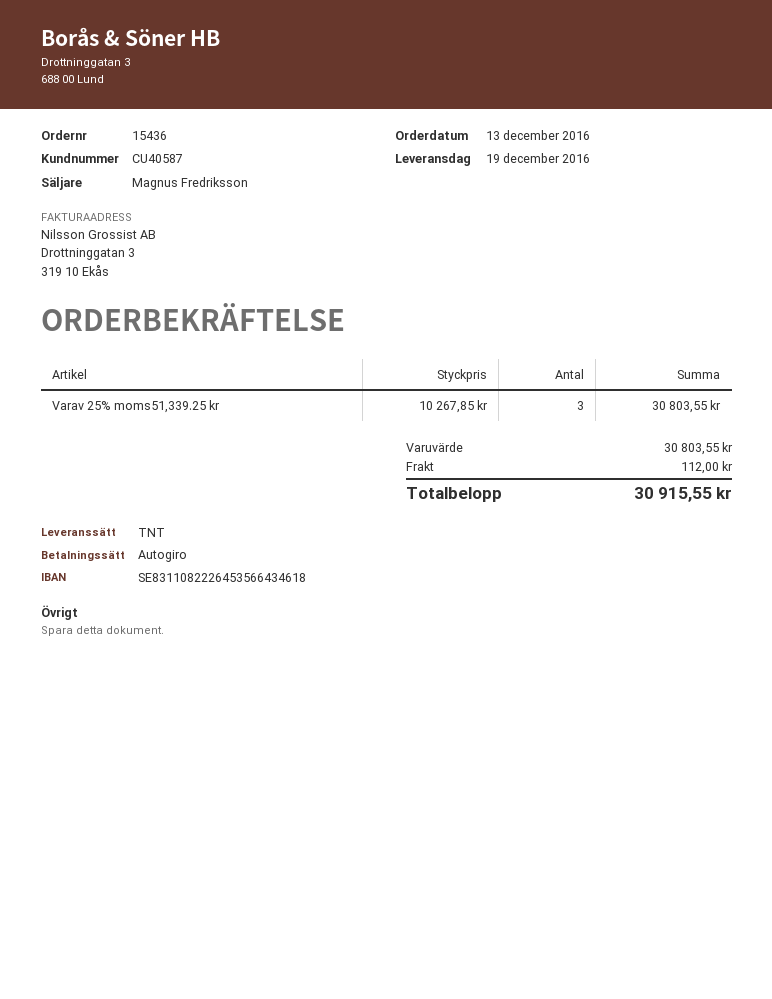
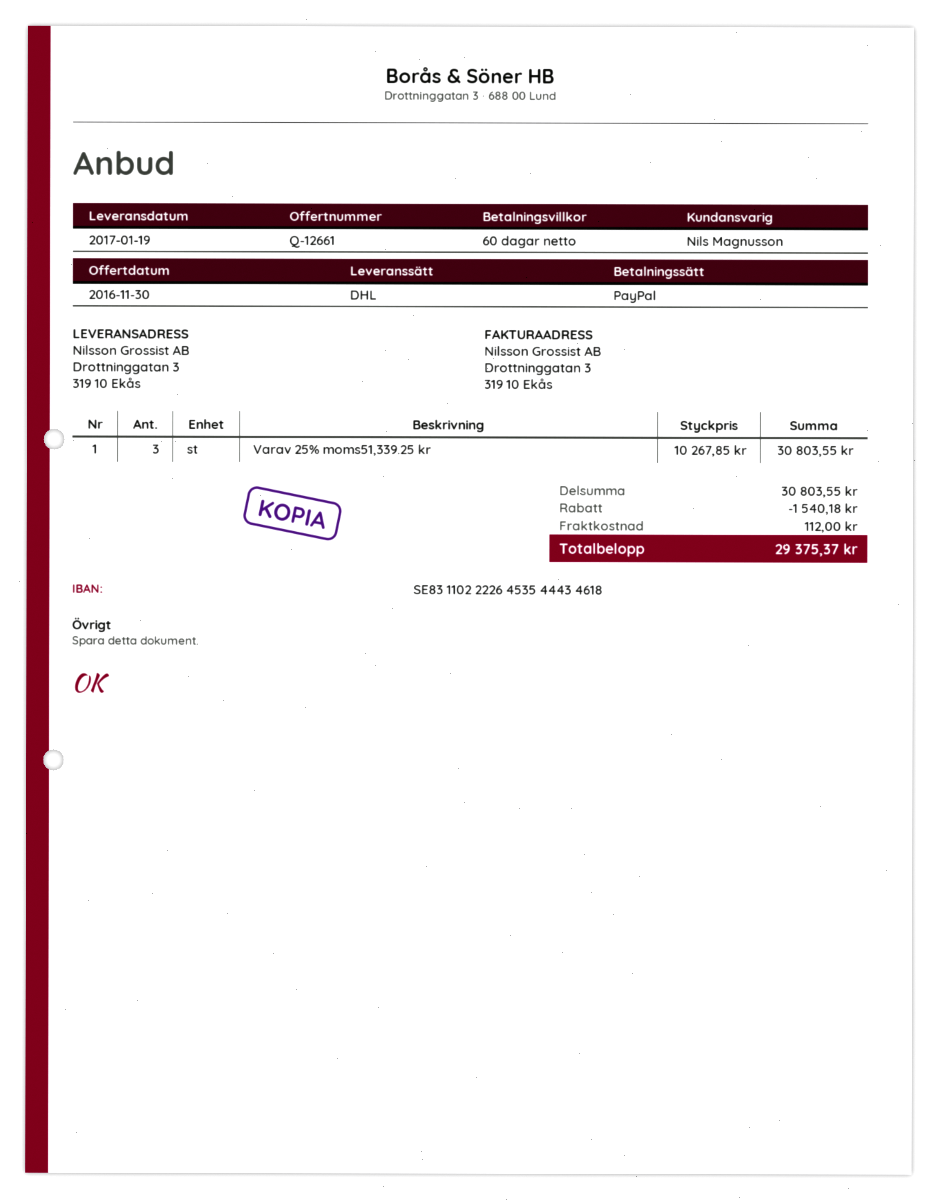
delivery date: 2016-12-19 -> 2017-01-19
sales rep: Magnus Fredriksson -> Nils Magnusson
payment method: direct debit -> PayPal
bank account: SE8311082226453566434618 -> SE8311022226453544434618
shipping method: TNT -> DHL
discount: none -> 1540.18
total: 30915.55 -> 29375.37

